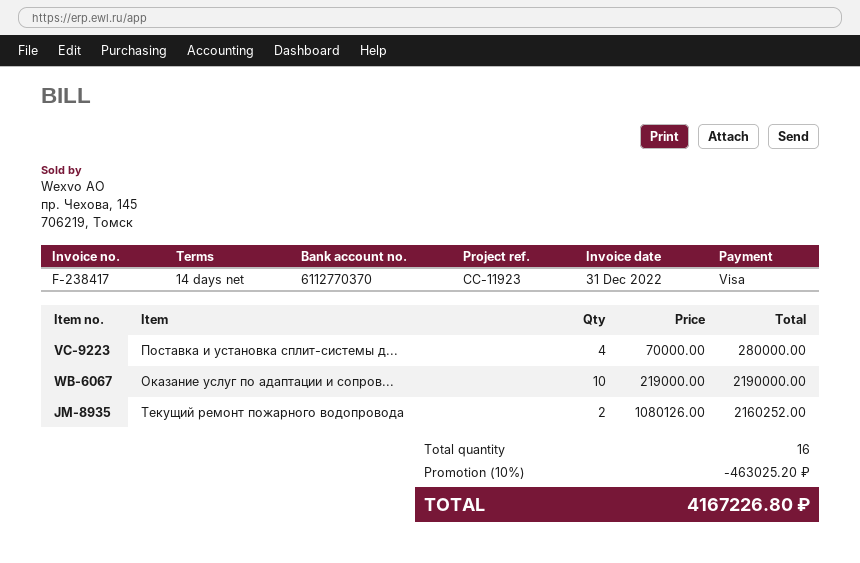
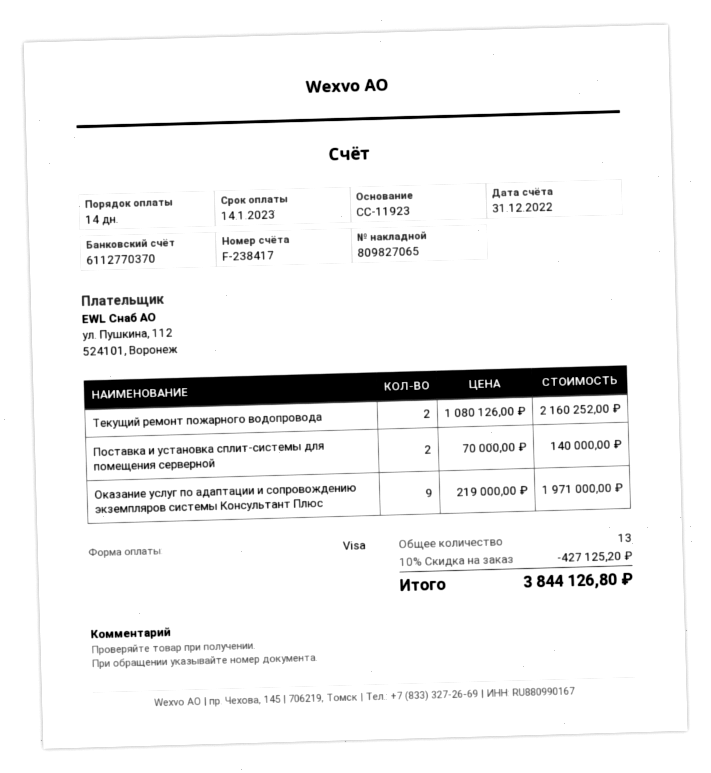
Поставка и установка сплит-системы д...: 4 x 70000.00 = 280000.00 -> 2 x 70000.00 = 140000.00
Оказание услуг по адаптации и сопров...: 10 x 219000.00 = 2190000.00 -> 9 x 219000.00 = 1971000.00
total quantity: 16 -> 13
discount: 10% = 463025.20 -> 10% = 427125.20
total: 4167226.80 -> 3844126.80

